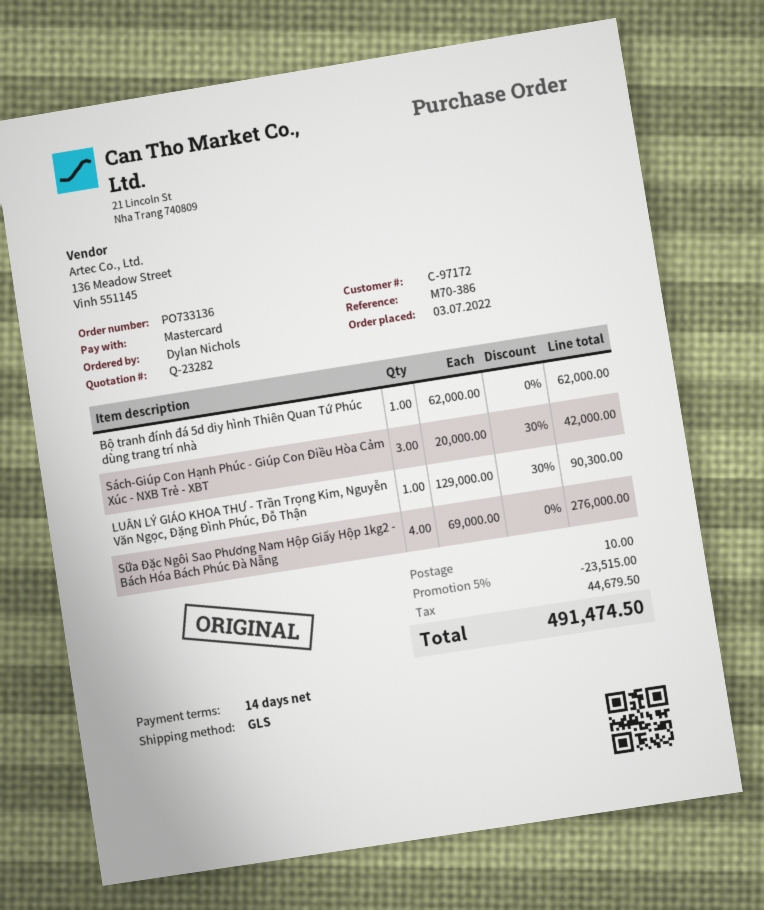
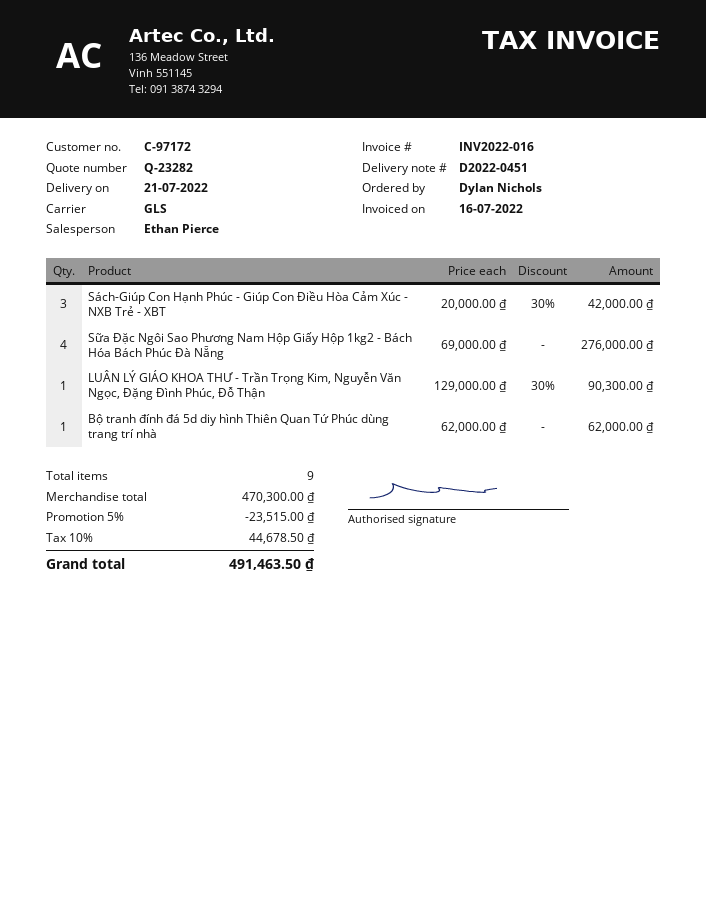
shipping: 10.00 -> none
tax: 44679.50 -> 44678.50
total: 491474.50 -> 491463.50

